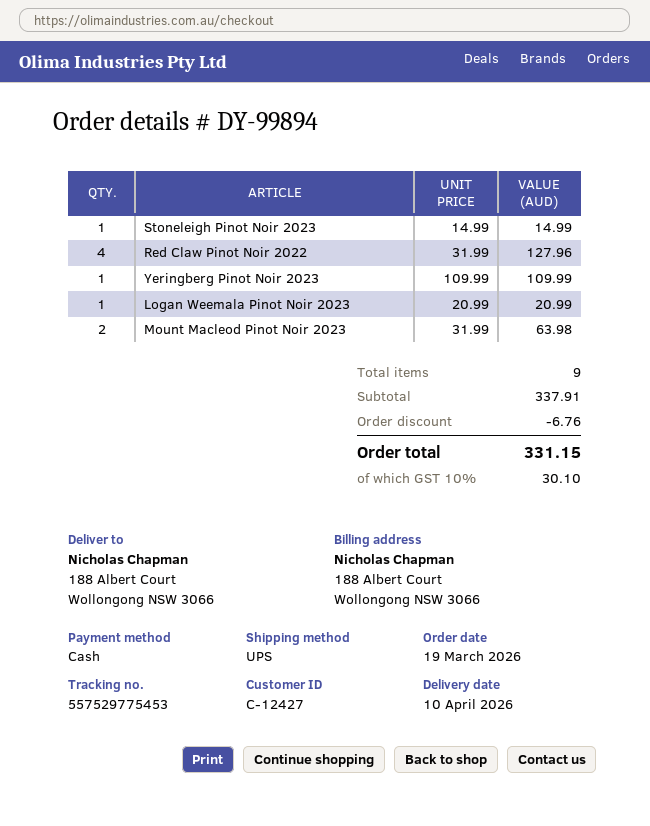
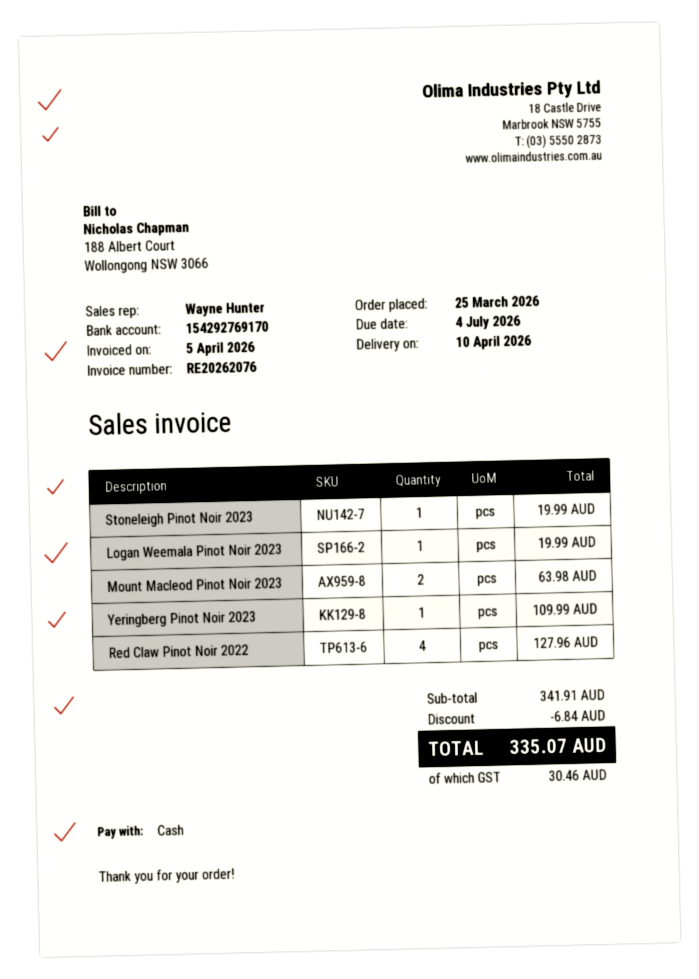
order date: 2026-03-19 -> 2026-03-25
Stoneleigh Pinot Noir 2023: 1 for 14.99 -> 1 for 19.99
Logan Weemala Pinot Noir 2023: 1 for 20.99 -> 1 for 19.99
subtotal: 337.91 -> 341.91
discount: 6.76 -> 6.84
tax: 30.10 -> 30.46
total: 331.15 -> 335.07

